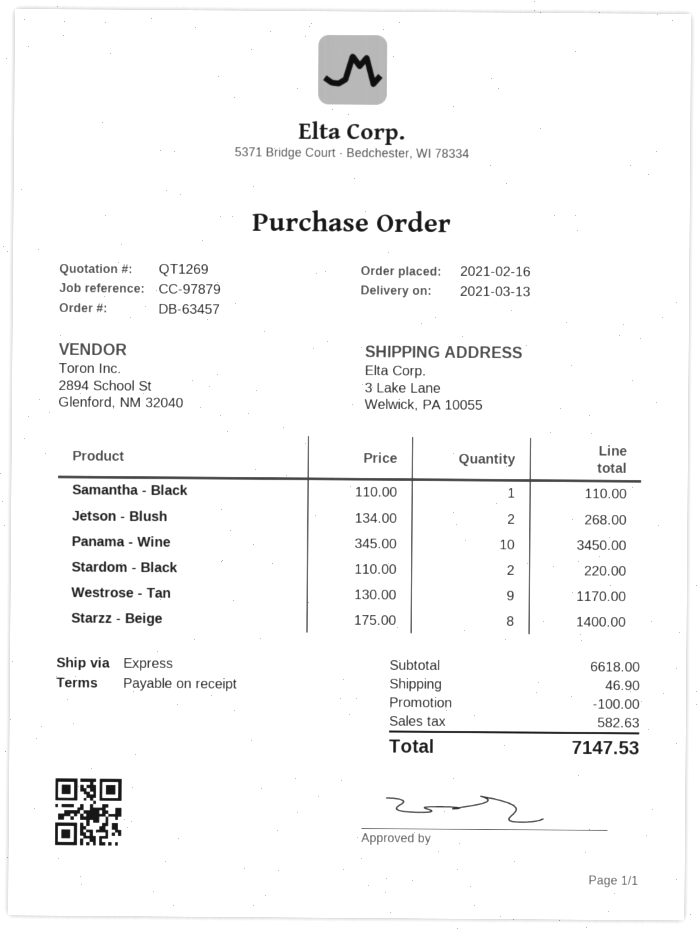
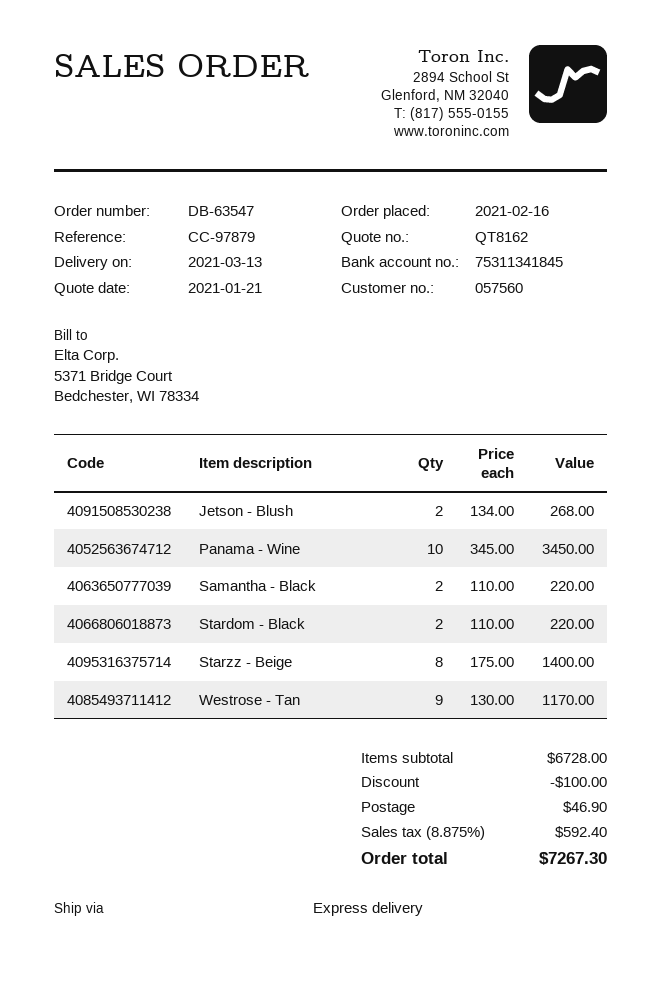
quote number: QT1269 -> QT8162
order number: DB-63457 -> DB-63547
Samantha - Black: 1 x 110.00 = 110.00 -> 2 x 110.00 = 220.00
subtotal: 6618.00 -> 6728.00
tax: 582.63 -> 592.40
total: 7147.53 -> 7267.30

